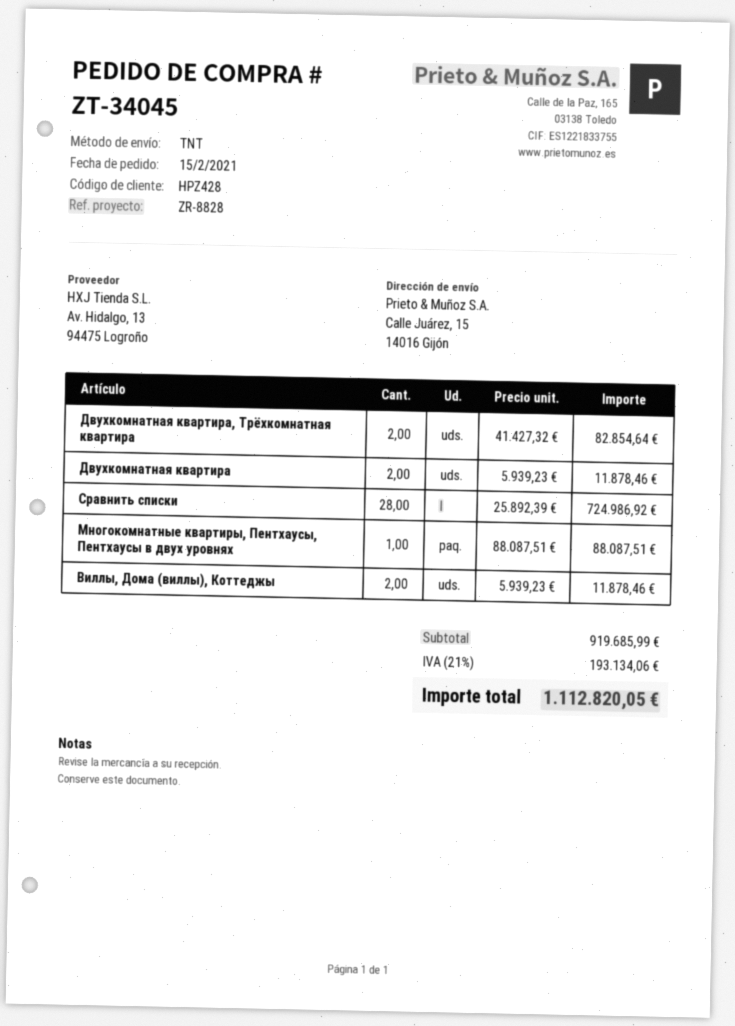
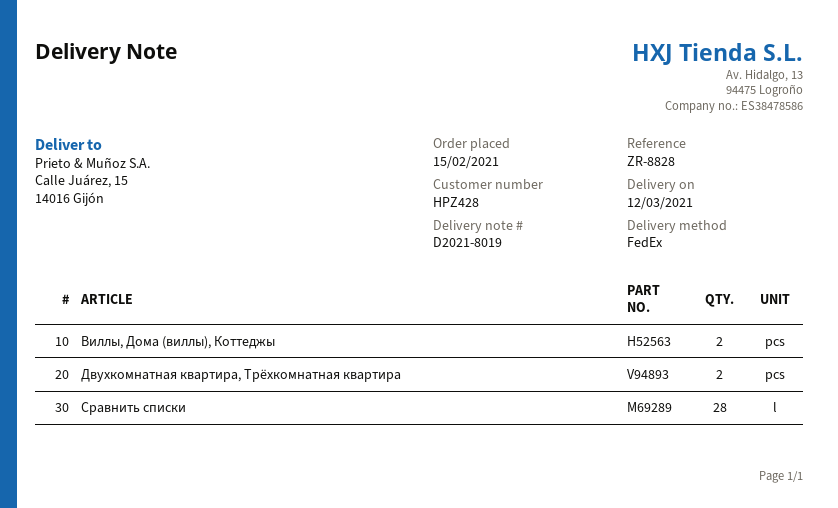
shipping method: TNT -> FedEx
Двухкомнатная квартира: 2 -> none
Многокомнатные квартиры, Пентхаусы, Пентхаусы в двух уровнях: 1 -> none

